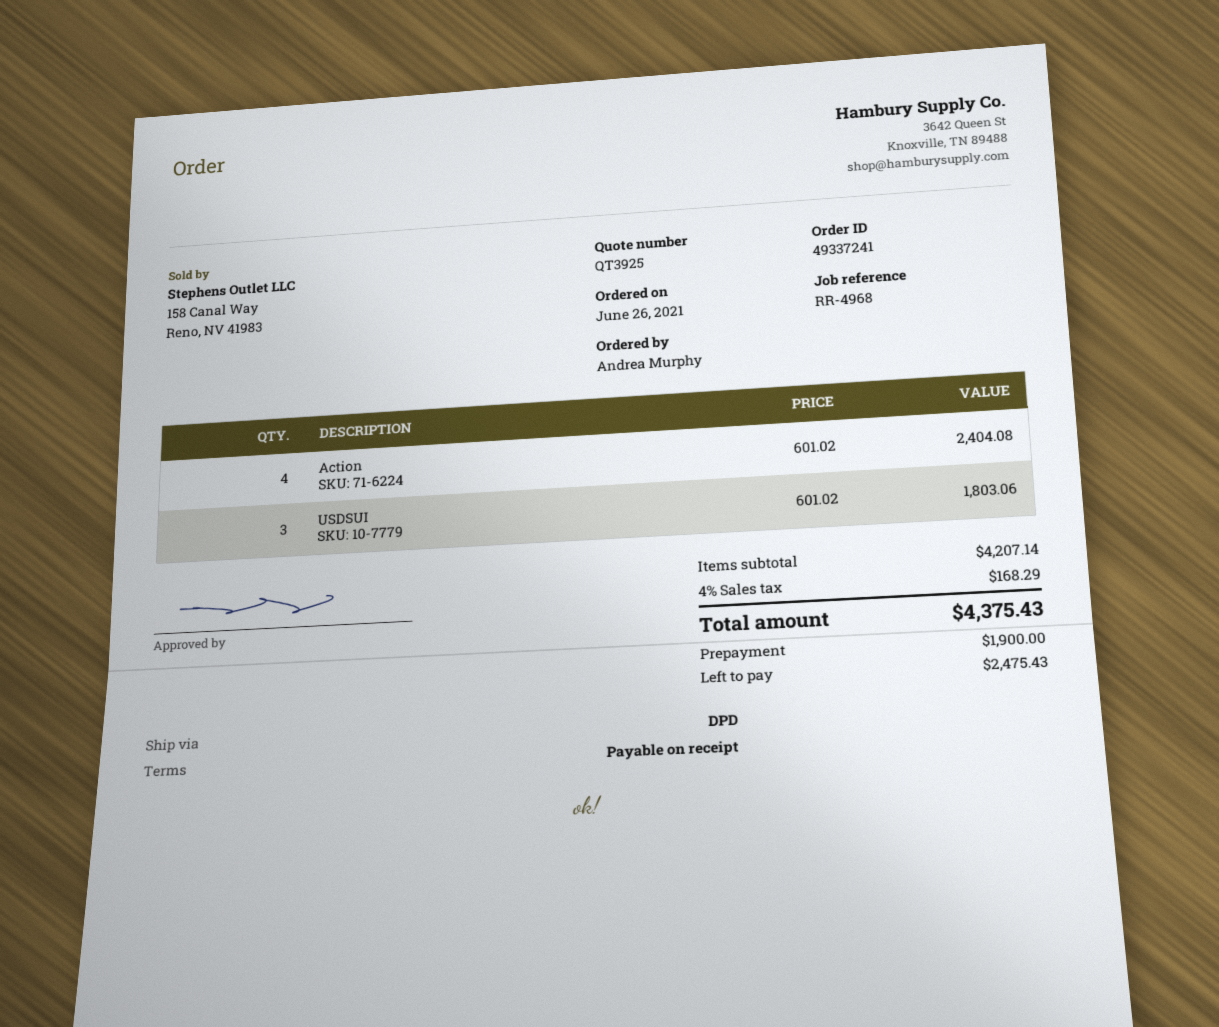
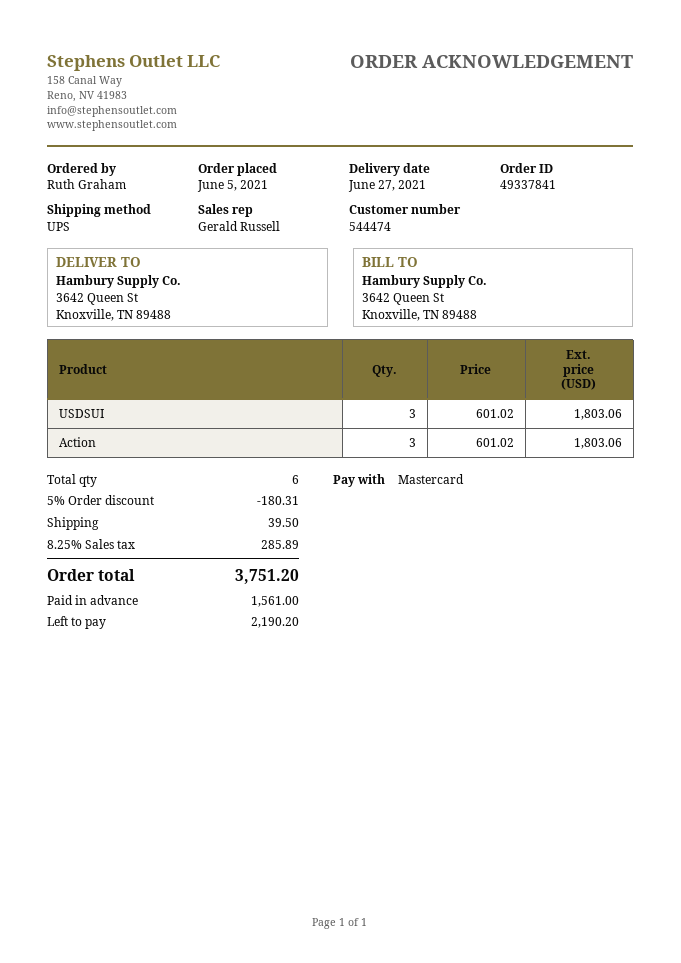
order number: 49337241 -> 49337841
order date: 2021-06-26 -> 2021-06-05
ordered by: Andrea Murphy -> Ruth Graham
shipping method: DPD -> UPS
Action: 4 x 601.02 = 2404.08 -> 3 x 601.02 = 1803.06
discount: none -> 5% = 180.31
shipping: none -> 39.50
tax: 4% = 168.29 -> 8.25% = 285.89
total: 4375.43 -> 3751.20
deposit: 1900.00 -> 1561.00
balance: 2475.43 -> 2190.20

